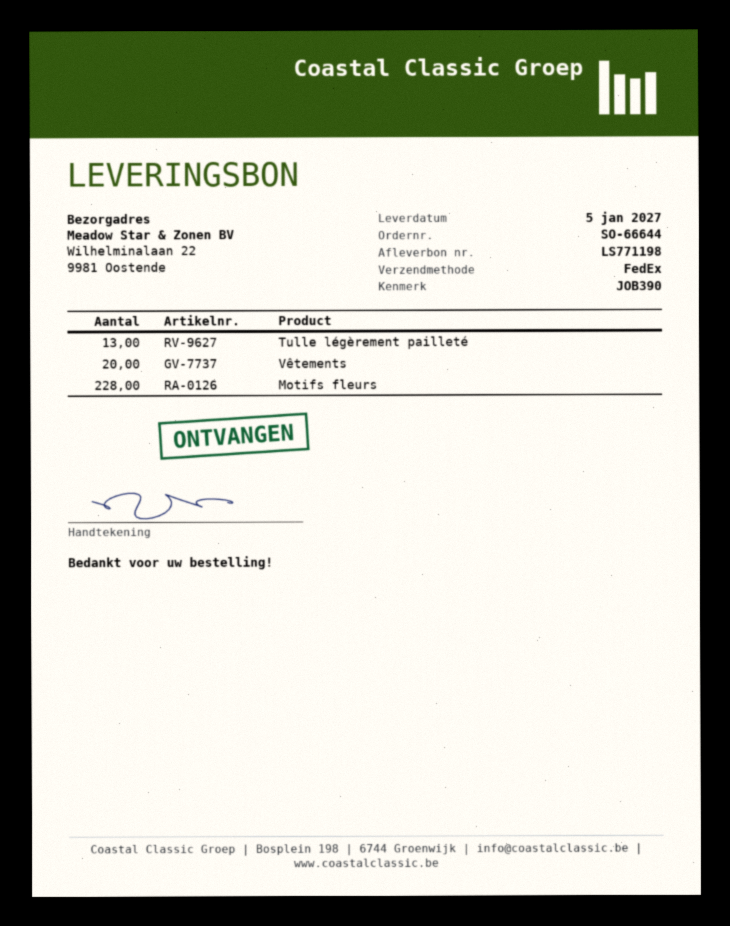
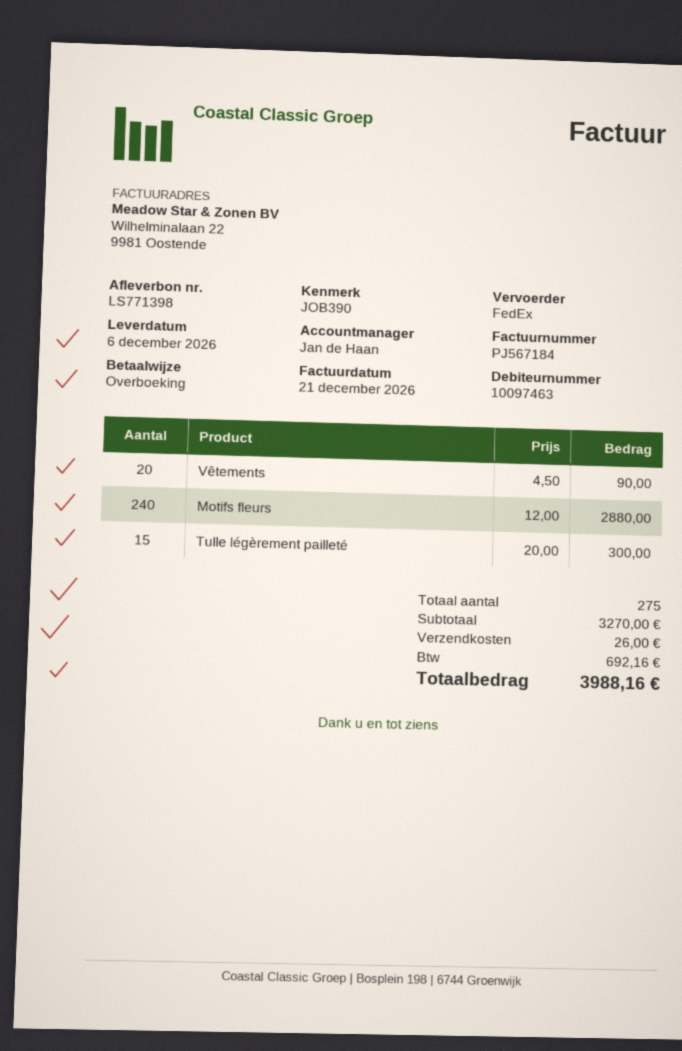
delivery note number: LS771198 -> LS771398
delivery date: 2027-01-05 -> 2026-12-06
Tulle légèrement pailleté: 13 -> 15
Motifs fleurs: 228 -> 240

